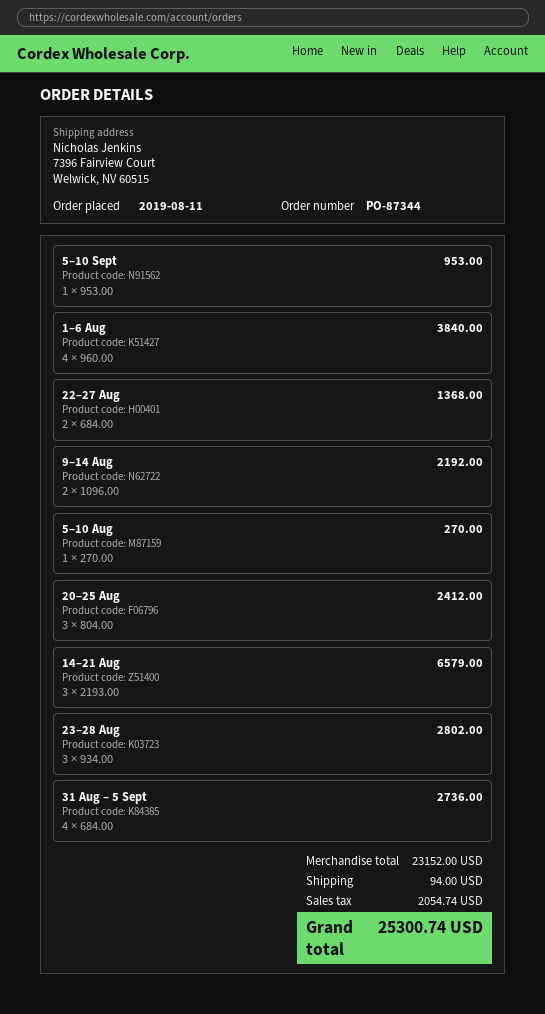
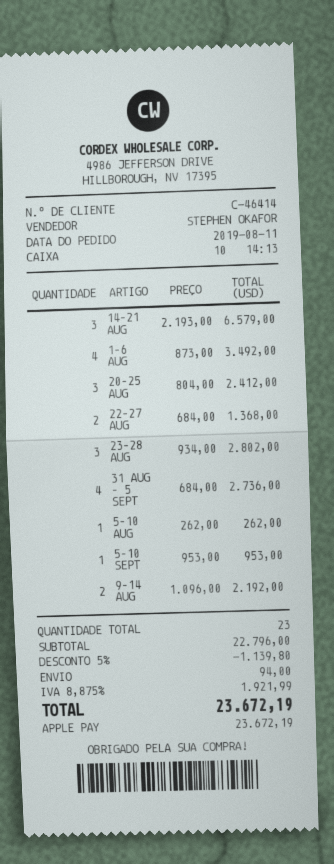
1–6 Aug: 4 x 960.00 = 3840.00 -> 4 x 873.00 = 3492.00
5–10 Aug: 1 x 270.00 = 270.00 -> 1 x 262.00 = 262.00
subtotal: 23152.00 -> 22796.00
discount: none -> 5% = 1139.80
tax: 2054.74 -> 1921.99
total: 25300.74 -> 23672.19

